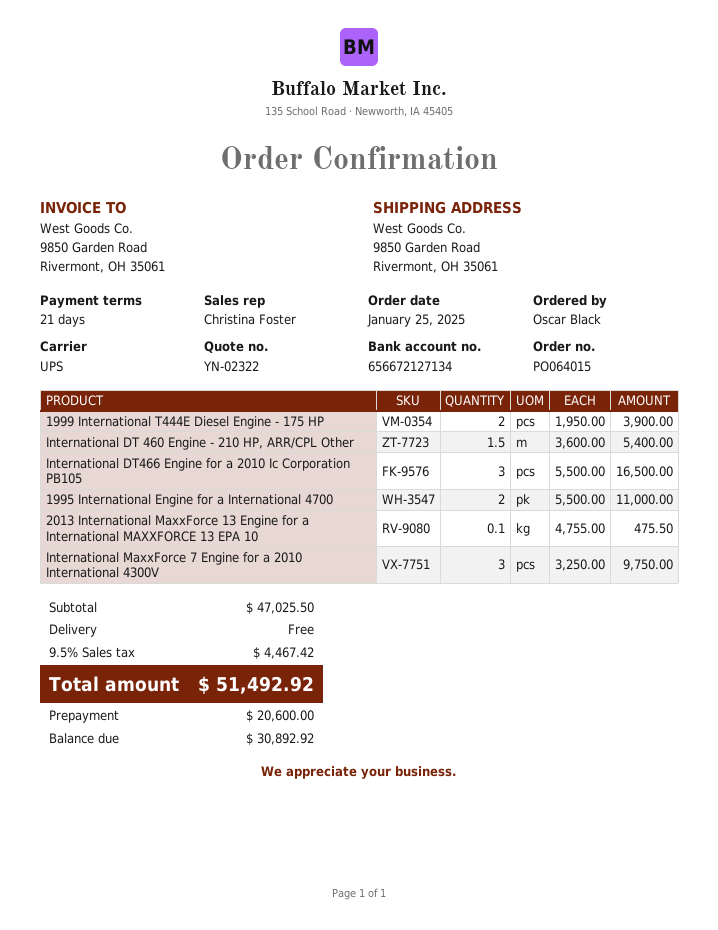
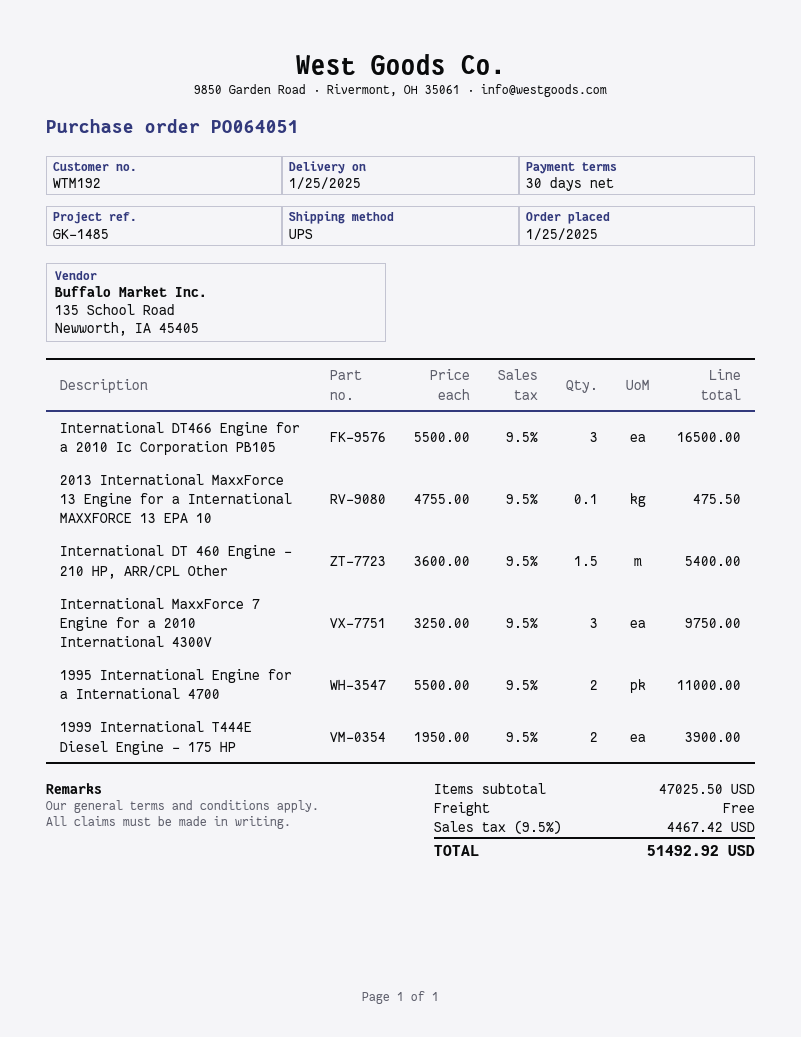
order number: PO064015 -> PO064051
payment terms: 21 days -> 30 days

